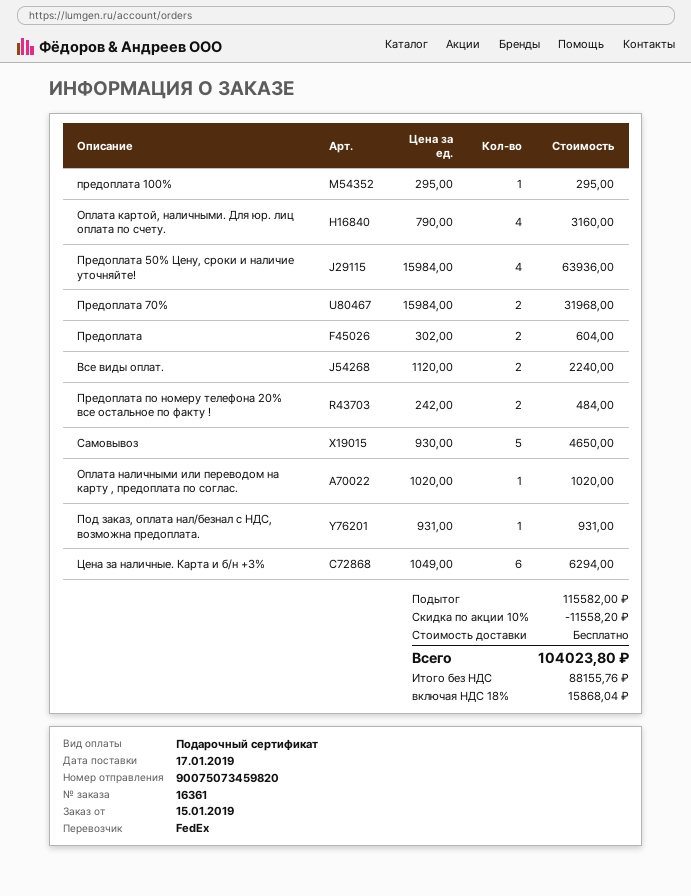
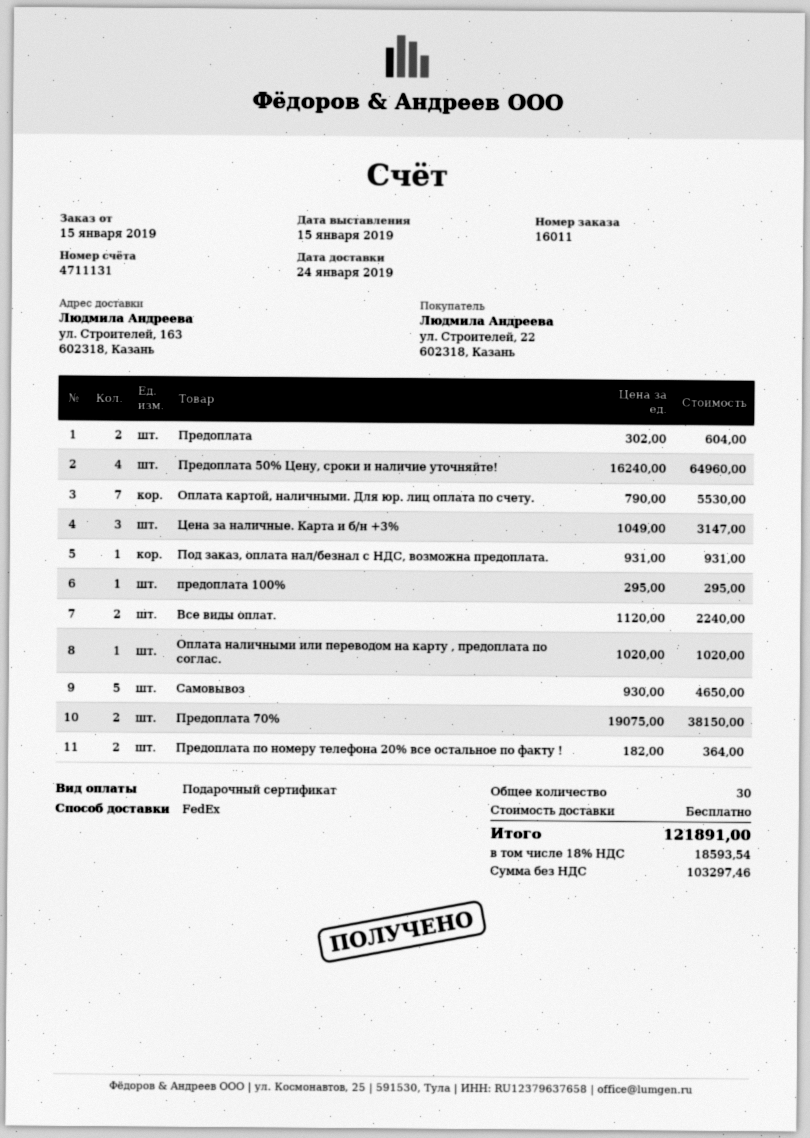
order number: 16361 -> 16011
delivery date: 2019-01-17 -> 2019-01-24
Оплата картой, наличными. Для юр. лиц оплата по счету.: 4 x 790.00 = 3160.00 -> 7 x 790.00 = 5530.00
Предоплата 50% Цену, сроки и наличие уточняйте!: 4 x 15984.00 = 63936.00 -> 4 x 16240.00 = 64960.00
Предоплата 70%: 2 x 15984.00 = 31968.00 -> 2 x 19075.00 = 38150.00
Предоплата по номеру телефона 20% все остальное по факту !: 2 x 242.00 = 484.00 -> 2 x 182.00 = 364.00
Цена за наличные. Карта и б/н +3%: 6 x 1049.00 = 6294.00 -> 3 x 1049.00 = 3147.00
discount: 10% = 11558.20 -> none
net: 88155.76 -> 103297.46
tax: 18% = 15868.04 -> 18% = 18593.54
total: 104023.80 -> 121891.00

